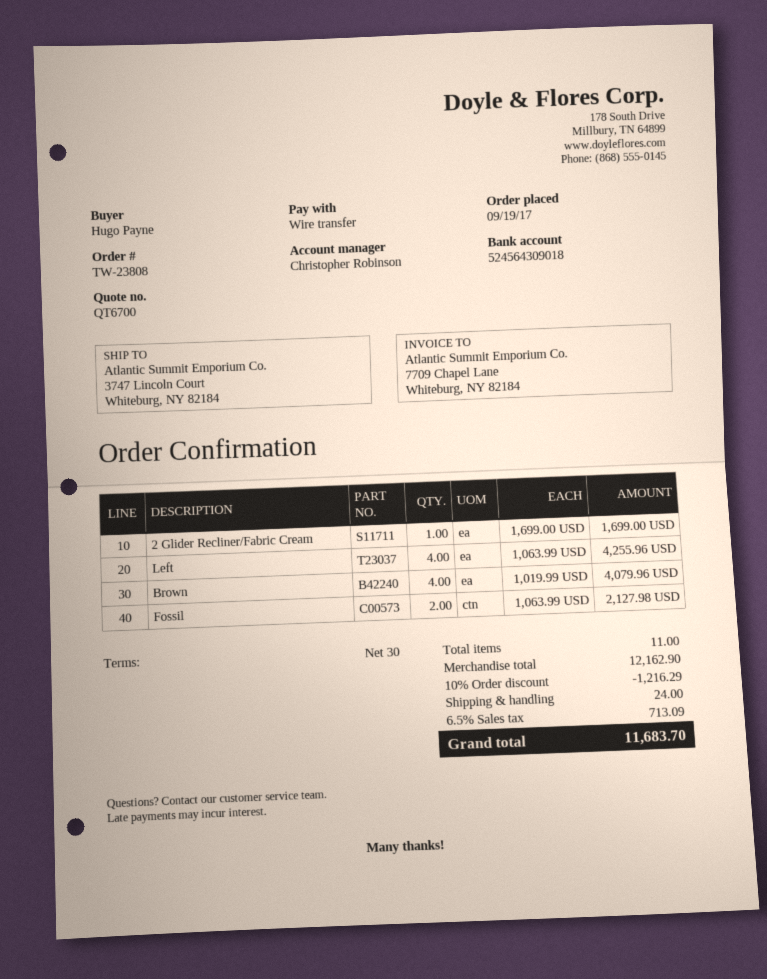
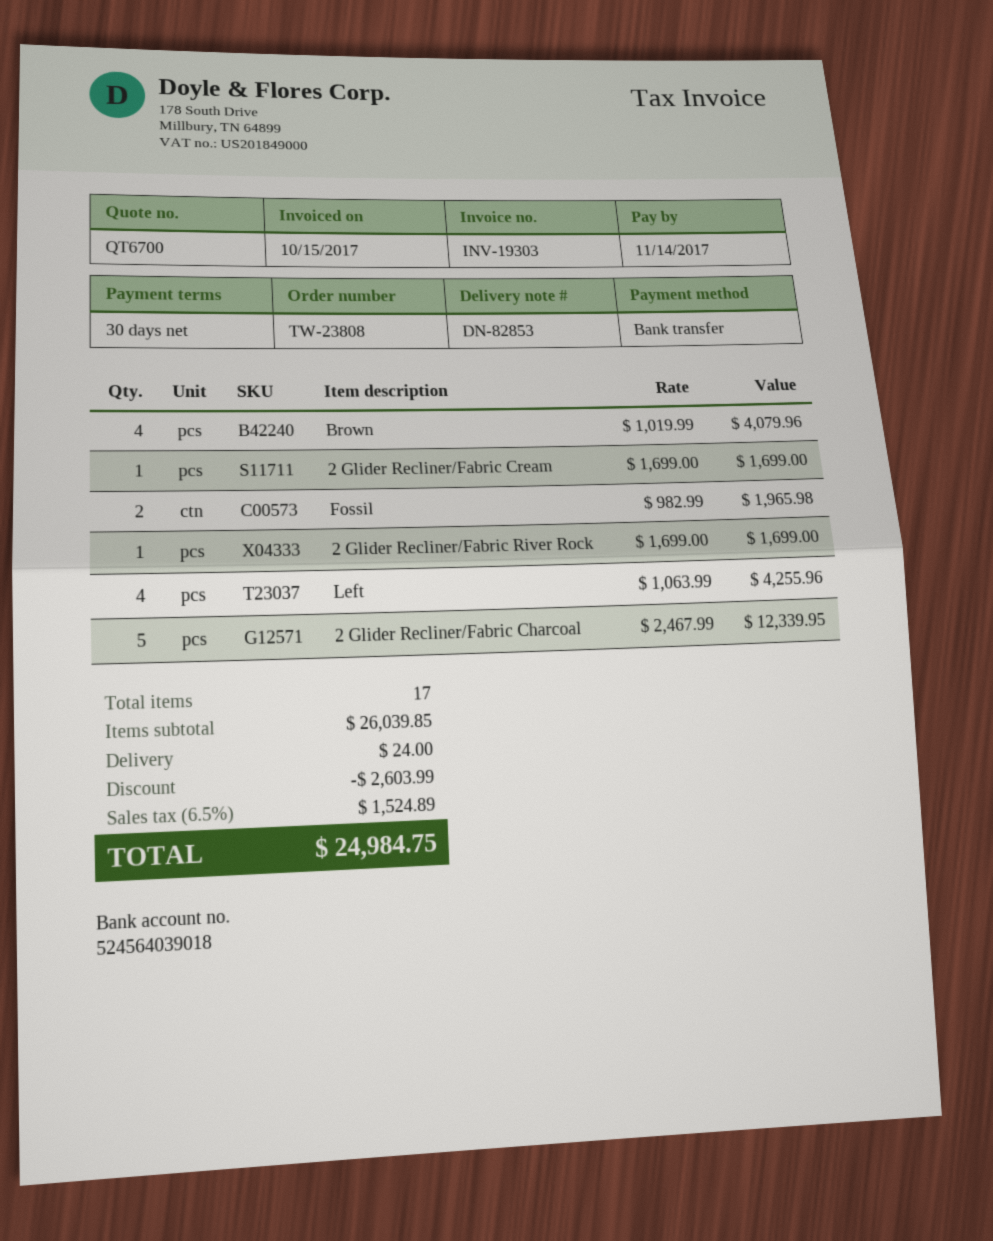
bank account: 524564309018 -> 524564039018
Fossil: 2 x 1063.99 = 2127.98 -> 2 x 982.99 = 1965.98
2 Glider Recliner/Fabric River Rock: none -> 1 x 1699.00 = 1699.00
2 Glider Recliner/Fabric Charcoal: none -> 5 x 2467.99 = 12339.95
total quantity: 11 -> 17
subtotal: 12162.90 -> 26039.85
discount: 1216.29 -> 2603.99
tax: 6.5% = 713.09 -> 6.5% = 1524.89
total: 11683.70 -> 24984.75

